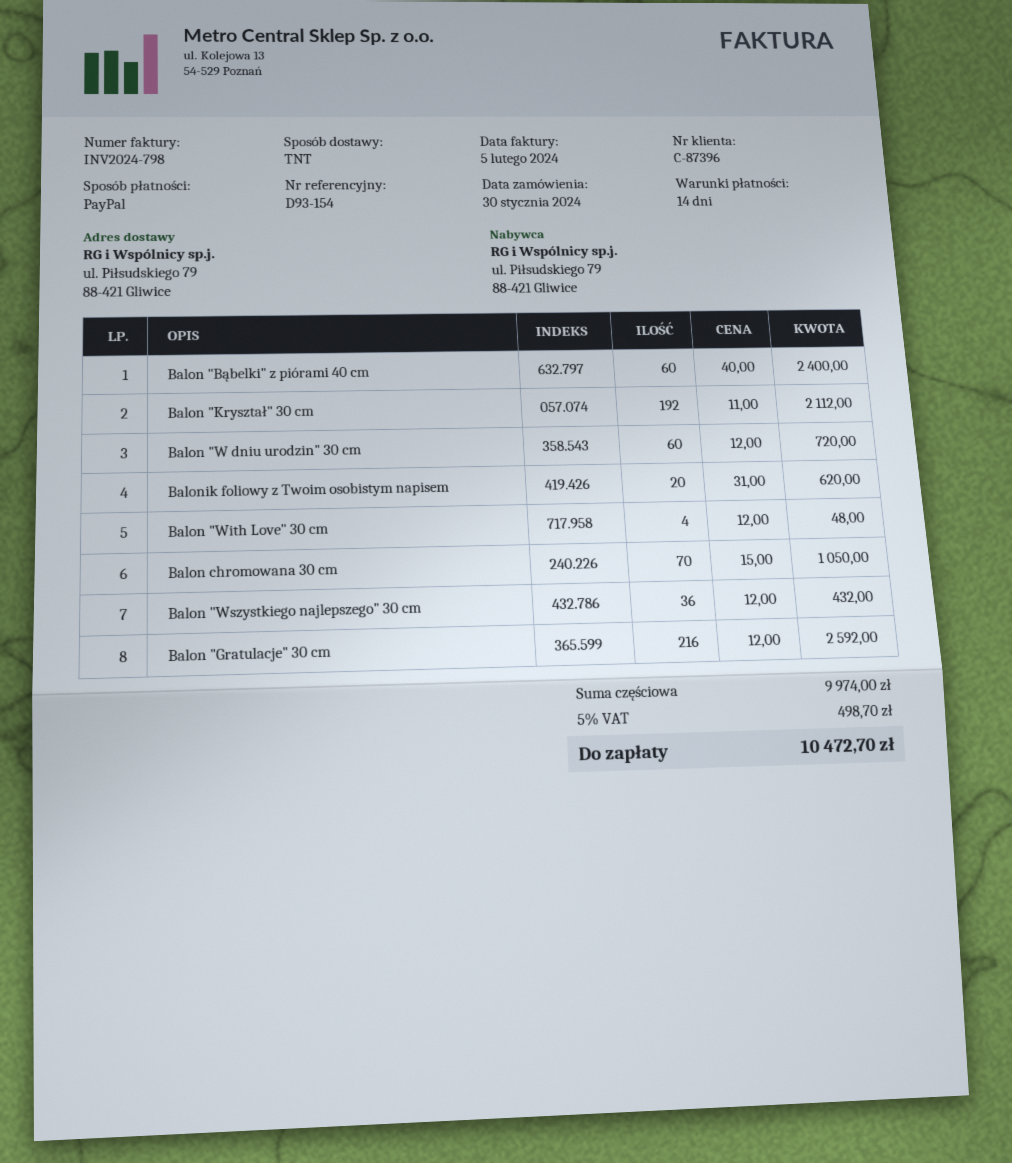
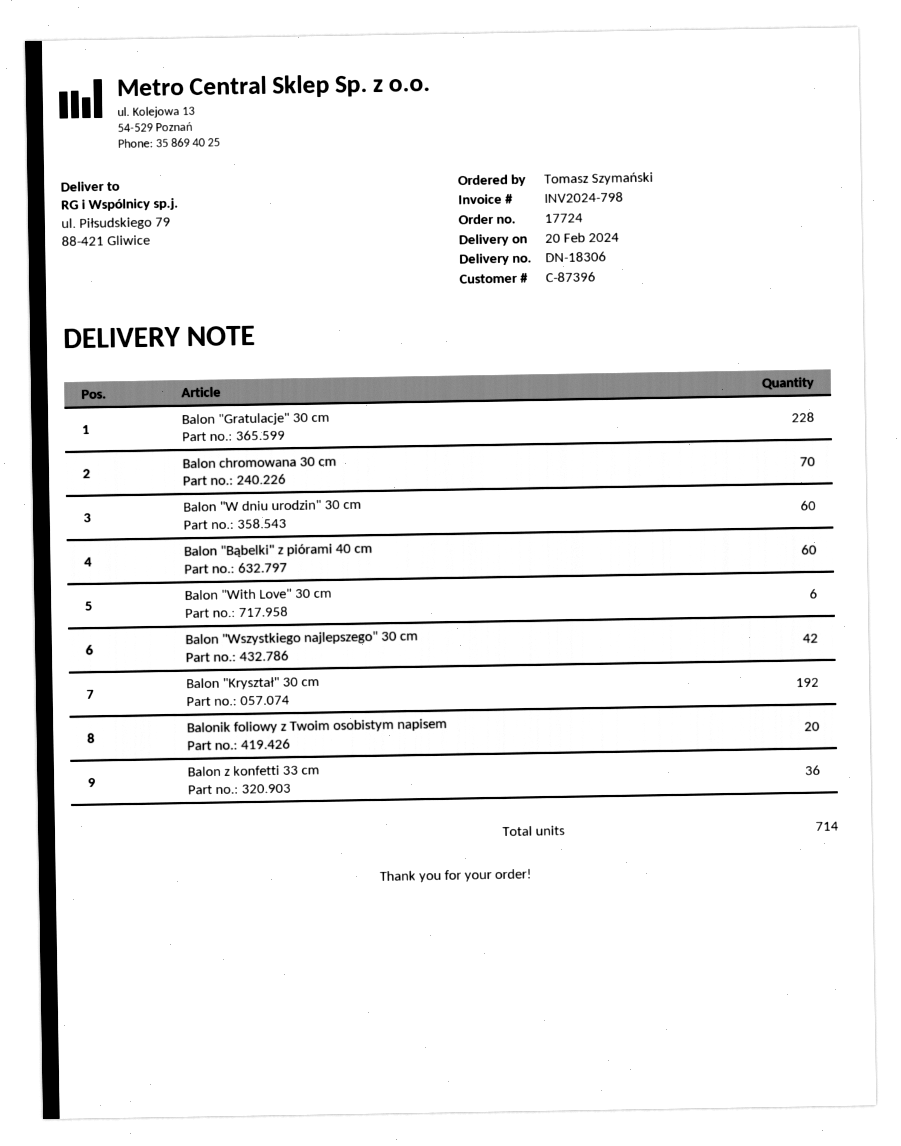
Balon "With Love" 30 cm: 4 -> 6
Balon "Wszystkiego najlepszego" 30 cm: 36 -> 42
Balon "Gratulacje" 30 cm: 216 -> 228
Balon z konfetti 33 cm: none -> 36

